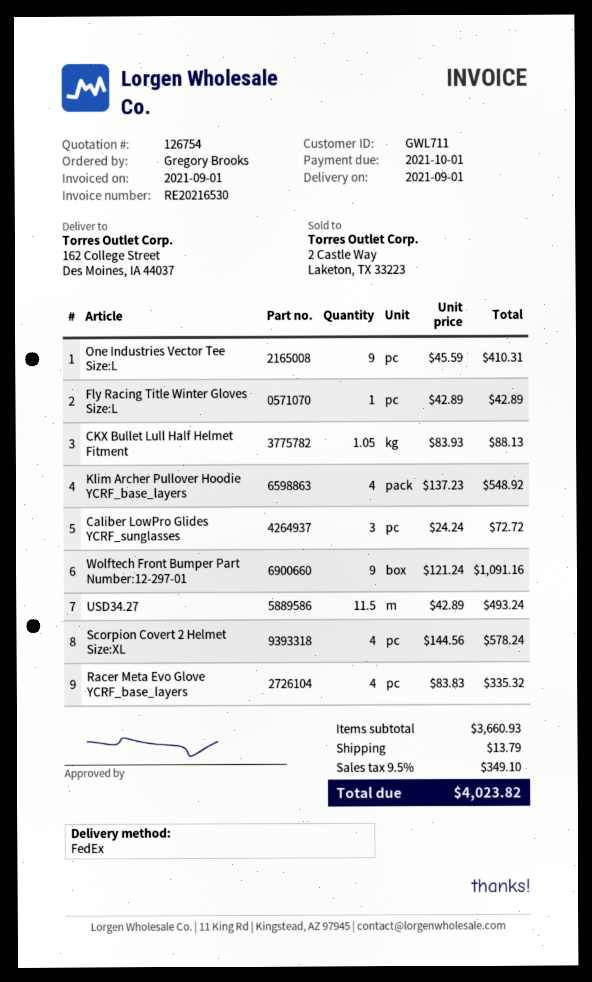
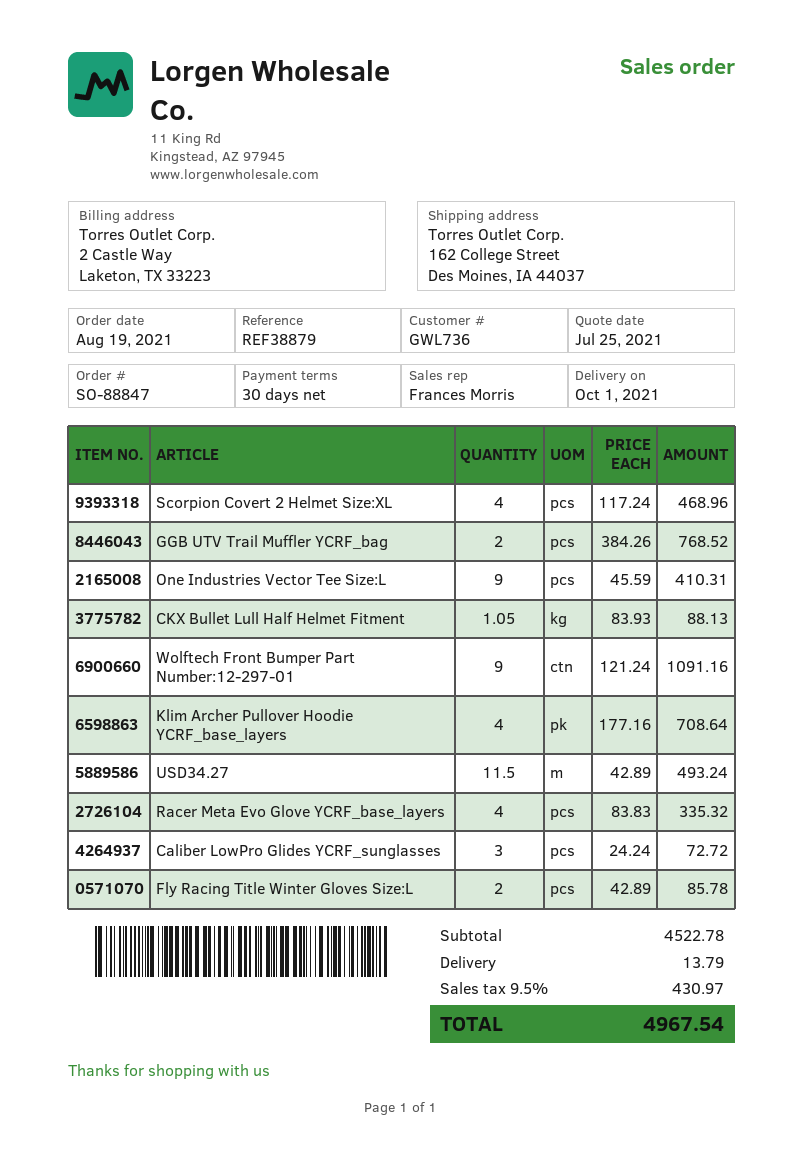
delivery date: 2021-09-01 -> 2021-10-01
customer number: GWL711 -> GWL736
Fly Racing Title Winter Gloves Size:L: 1 x 42.89 = 42.89 -> 2 x 42.89 = 85.78
Klim Archer Pullover Hoodie YCRF_base_layers: 4 x 137.23 = 548.92 -> 4 x 177.16 = 708.64
Scorpion Covert 2 Helmet Size:XL: 4 x 144.56 = 578.24 -> 4 x 117.24 = 468.96
GGB UTV Trail Muffler YCRF_bag: none -> 2 x 384.26 = 768.52
subtotal: 3660.93 -> 4522.78
tax: 9.5% = 349.10 -> 9.5% = 430.97
total: 4023.82 -> 4967.54

